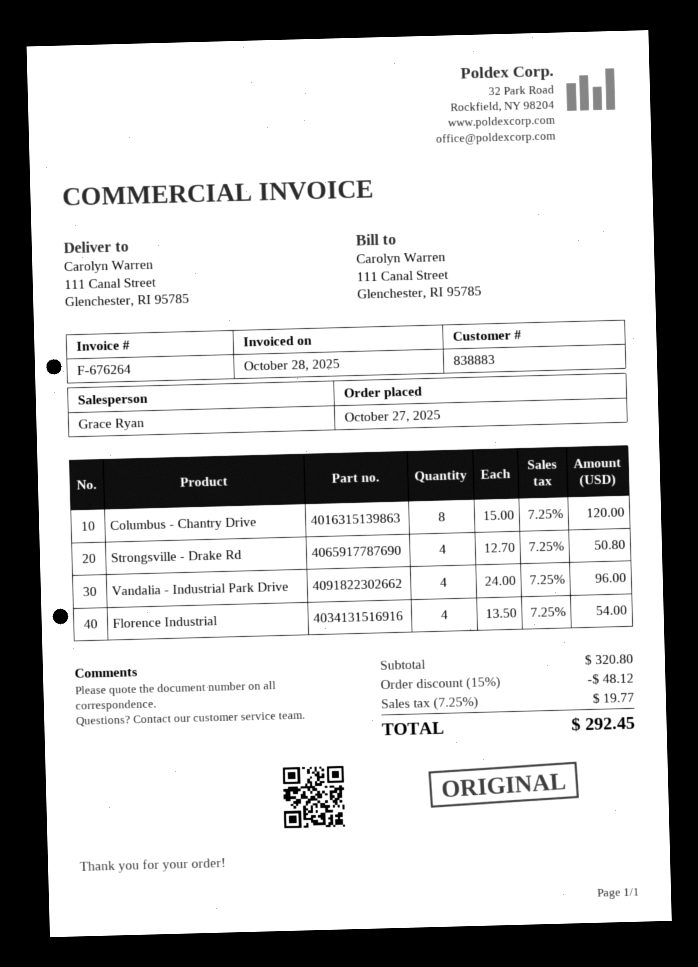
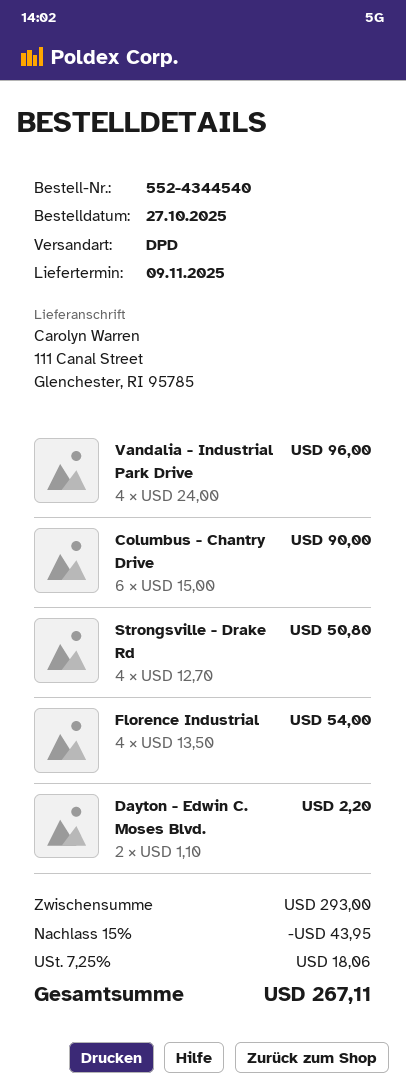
Columbus - Chantry Drive: 8 x 15.00 = 120.00 -> 6 x 15.00 = 90.00
Dayton - Edwin C. Moses Blvd.: none -> 2 x 1.10 = 2.20
subtotal: 320.80 -> 293.00
discount: 15% = 48.12 -> 15% = 43.95
tax: 7.25% = 19.77 -> 7.25% = 18.06
total: 292.45 -> 267.11

